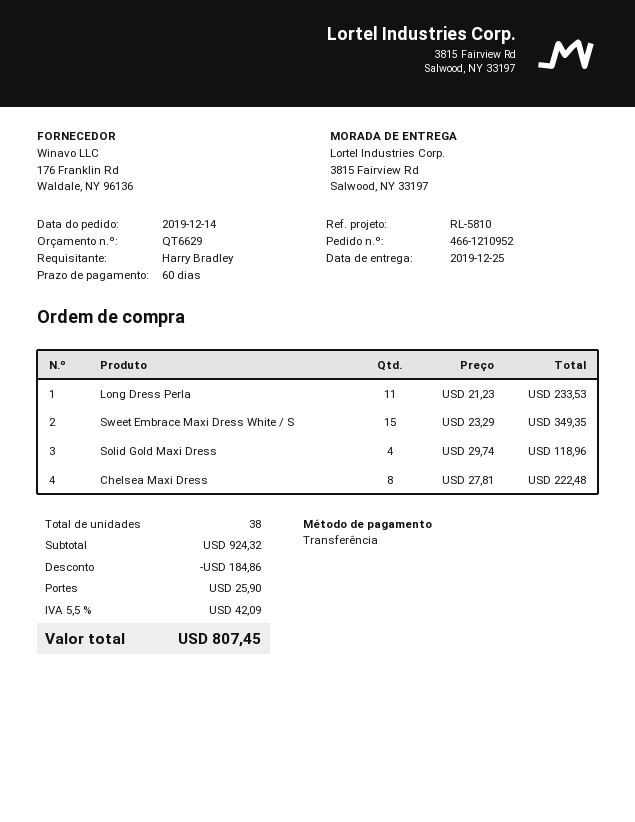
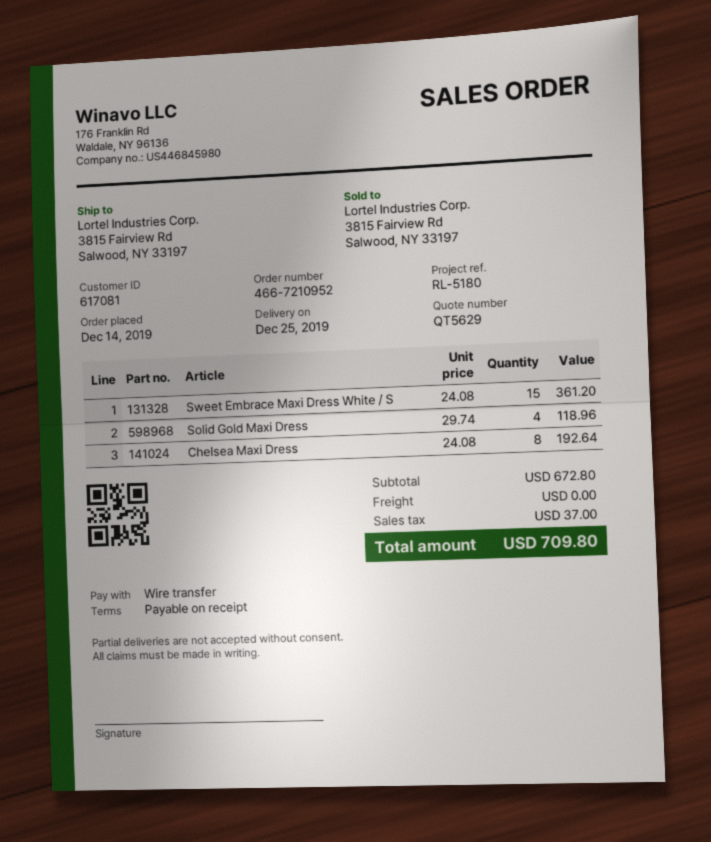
quote number: QT6629 -> QT5629
order number: 466-1210952 -> 466-7210952
payment terms: 60 days -> on receipt
reference: RL-5810 -> RL-5180
Long Dress Perla: 11 x 21.23 = 233.53 -> none
Sweet Embrace Maxi Dress White / S: 15 x 23.29 = 349.35 -> 15 x 24.08 = 361.20
Chelsea Maxi Dress: 8 x 27.81 = 222.48 -> 8 x 24.08 = 192.64
subtotal: 924.32 -> 672.80
discount: 184.86 -> none
shipping: 25.90 -> 0.00
tax: 42.09 -> 37.00
total: 807.45 -> 709.80

